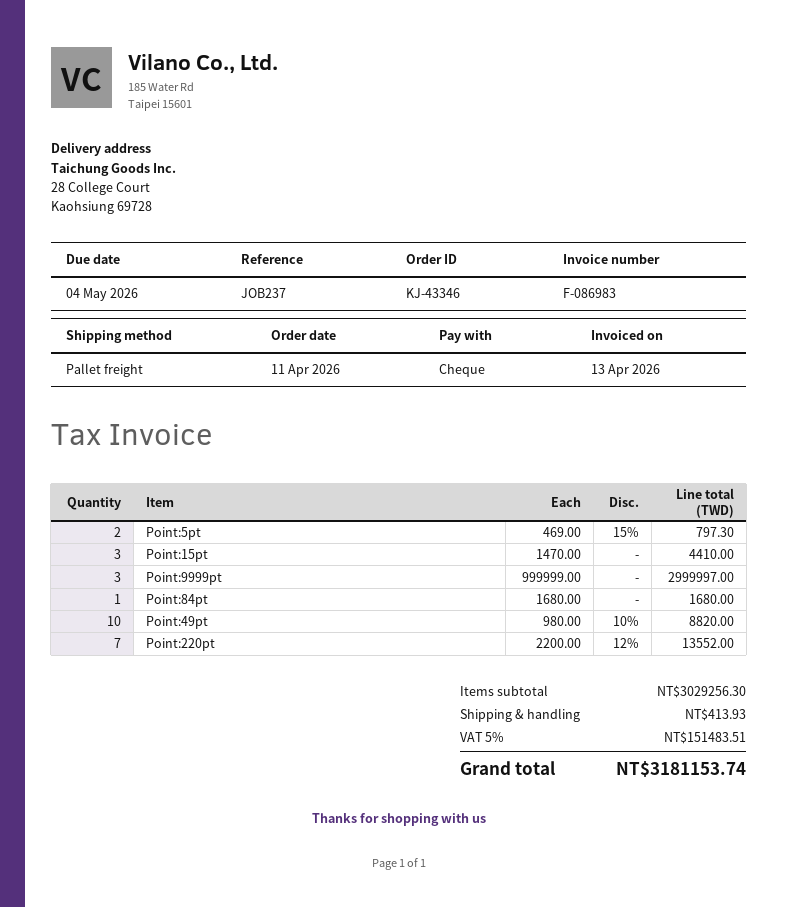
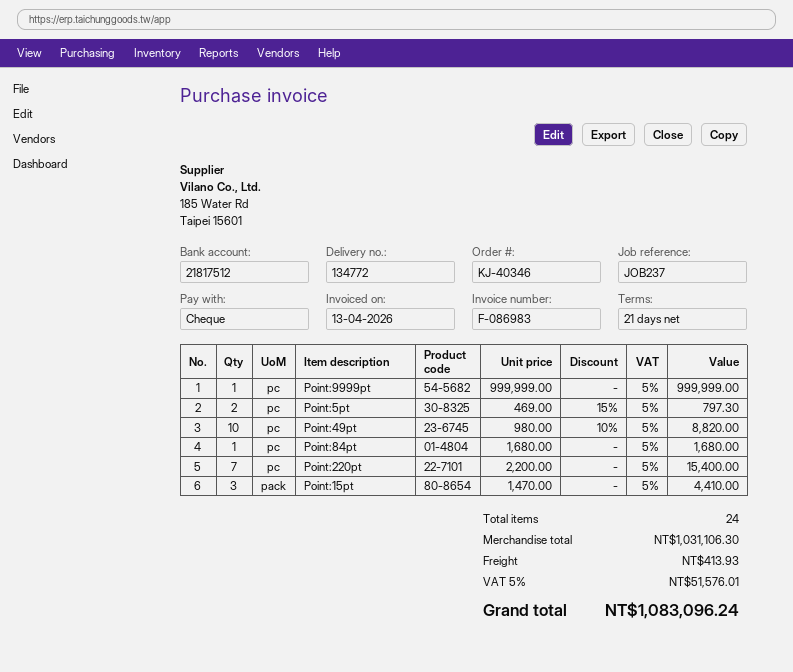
order number: KJ-43346 -> KJ-40346
Point:9999pt: 3 x 999999.00 = 2999997.00 -> 1 x 999999.00 = 999999.00
Point:220pt: 7 x 2200.00 - 12% = 13552.00 -> 7 x 2200.00 = 15400.00
subtotal: 3029256.30 -> 1031106.30
tax: 5% = 151483.51 -> 5% = 51576.01
total: 3181153.74 -> 1083096.24

